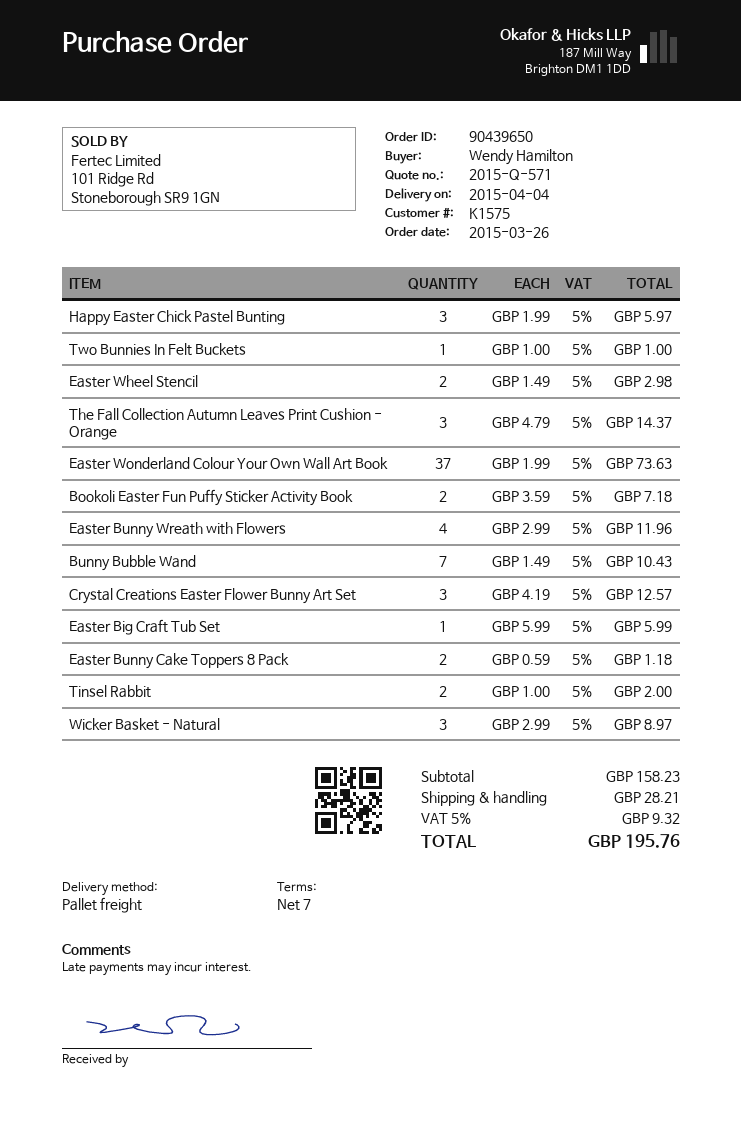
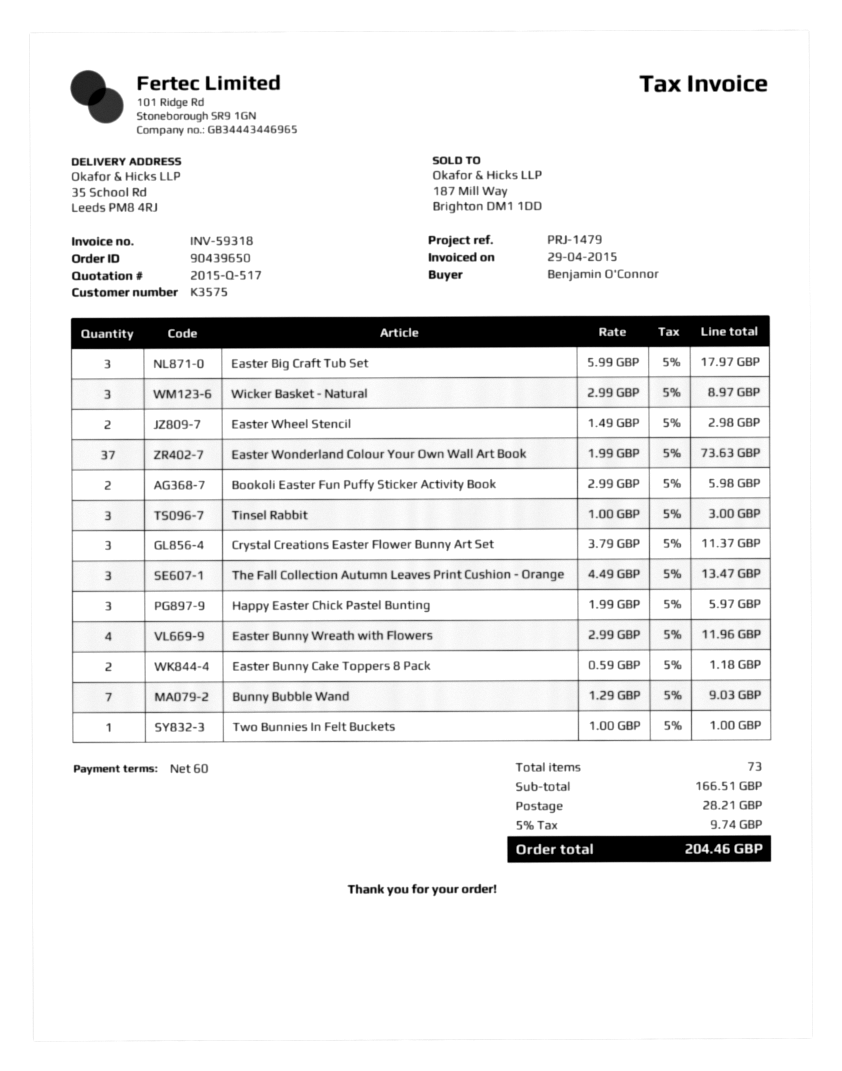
quote number: 2015-Q-571 -> 2015-Q-517
payment terms: 7 days -> 60 days
customer number: K1575 -> K3575
ordered by: Wendy Hamilton -> Benjamin O'Connor
The Fall Collection Autumn Leaves Print Cushion - Orange: 3 x 4.79 = 14.37 -> 3 x 4.49 = 13.47
Bookoli Easter Fun Puffy Sticker Activity Book: 2 x 3.59 = 7.18 -> 2 x 2.99 = 5.98
Bunny Bubble Wand: 7 x 1.49 = 10.43 -> 7 x 1.29 = 9.03
Crystal Creations Easter Flower Bunny Art Set: 3 x 4.19 = 12.57 -> 3 x 3.79 = 11.37
Easter Big Craft Tub Set: 1 x 5.99 = 5.99 -> 3 x 5.99 = 17.97
Tinsel Rabbit: 2 x 1.00 = 2.00 -> 3 x 1.00 = 3.00
subtotal: 158.23 -> 166.51
tax: 5% = 9.32 -> 5% = 9.74
total: 195.76 -> 204.46

